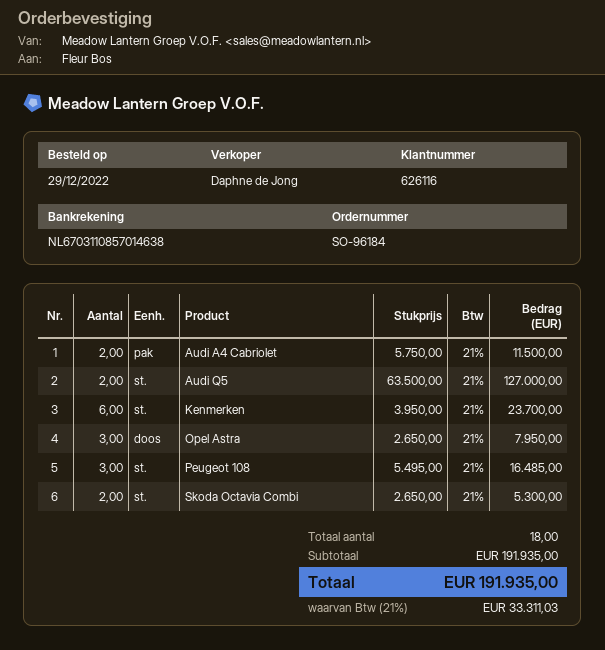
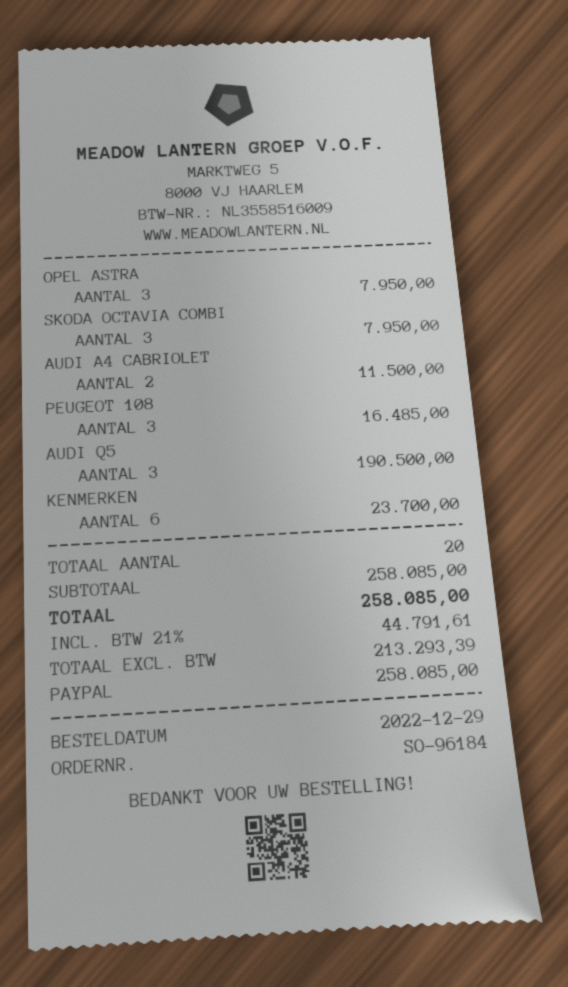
Audi Q5: 2 for 127000.00 -> 3 for 190500.00
Skoda Octavia Combi: 2 for 5300.00 -> 3 for 7950.00
total quantity: 18 -> 20
subtotal: 191935.00 -> 258085.00
tax: 21% = 33311.03 -> 21% = 44791.61
total: 191935.00 -> 258085.00

